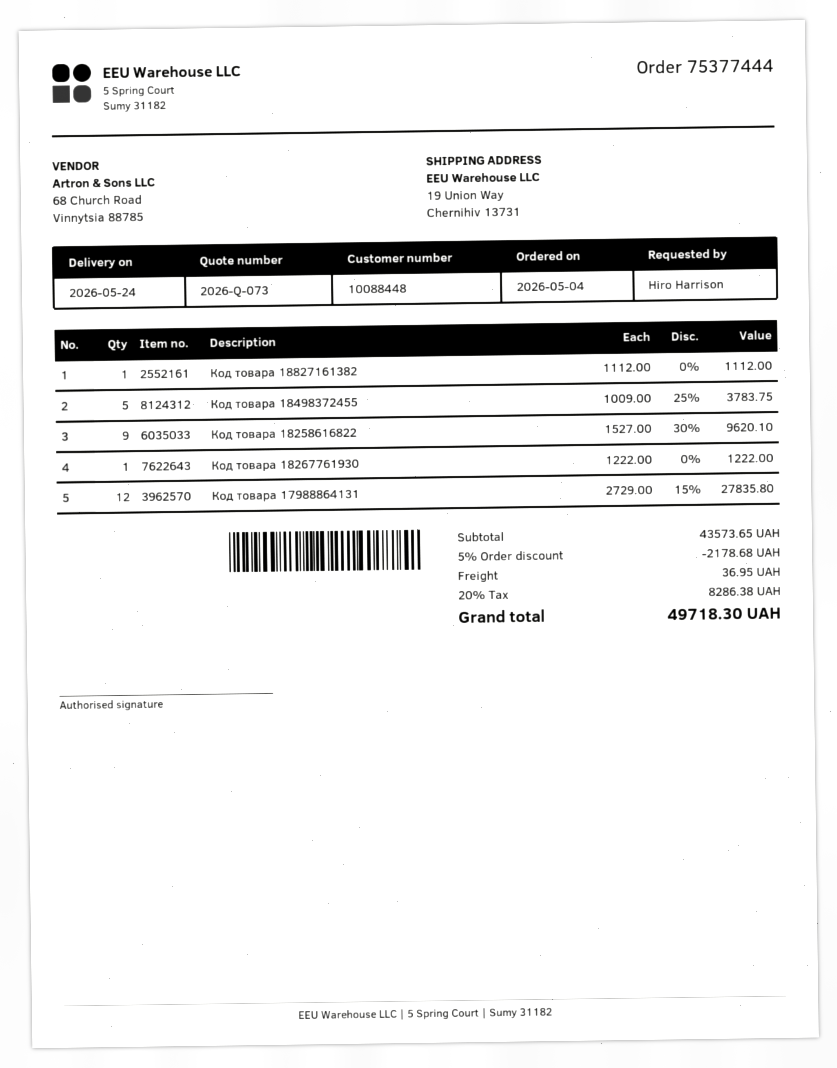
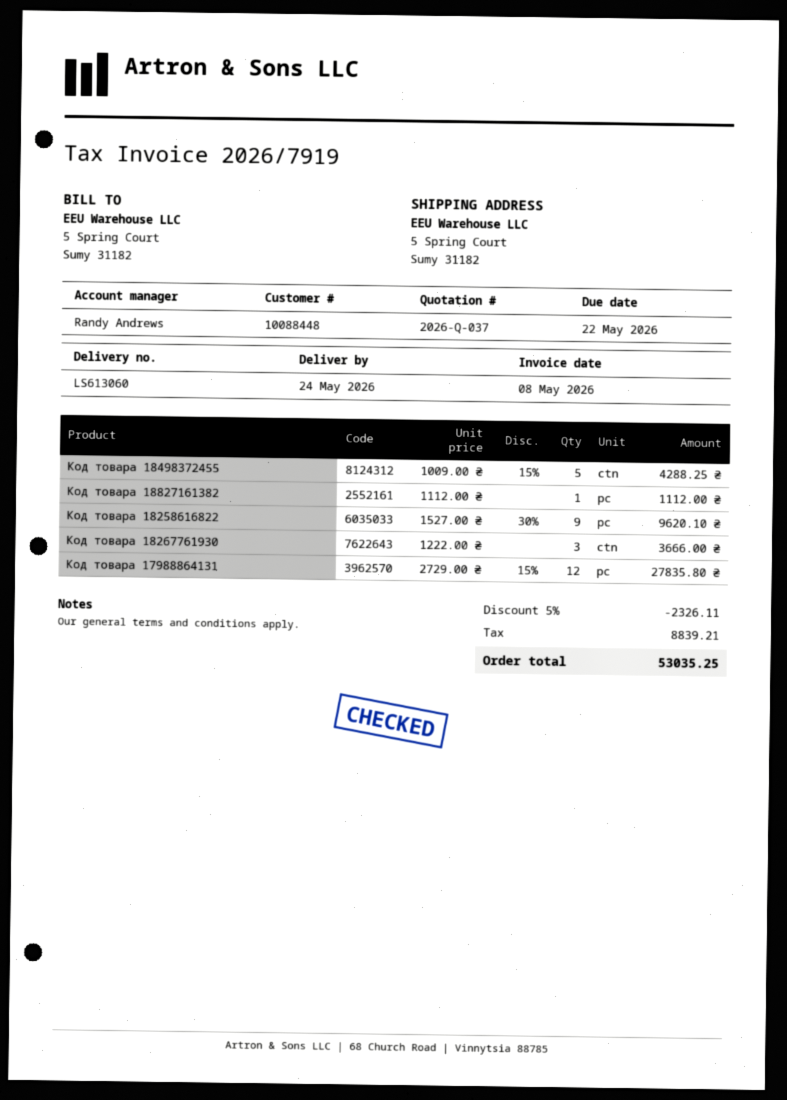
quote number: 2026-Q-073 -> 2026-Q-037
ship to: 19 Union Way, Chernihiv 13731 -> 5 Spring Court, Sumy 31182
Код товара 18498372455: 5 x 1009.00 - 25% = 3783.75 -> 5 x 1009.00 - 15% = 4288.25
Код товара 18267761930: 1 x 1222.00 = 1222.00 -> 3 x 1222.00 = 3666.00
discount: 5% = 2178.68 -> 5% = 2326.11
shipping: 36.95 -> none
tax: 8286.38 -> 8839.21
total: 49718.30 -> 53035.25

